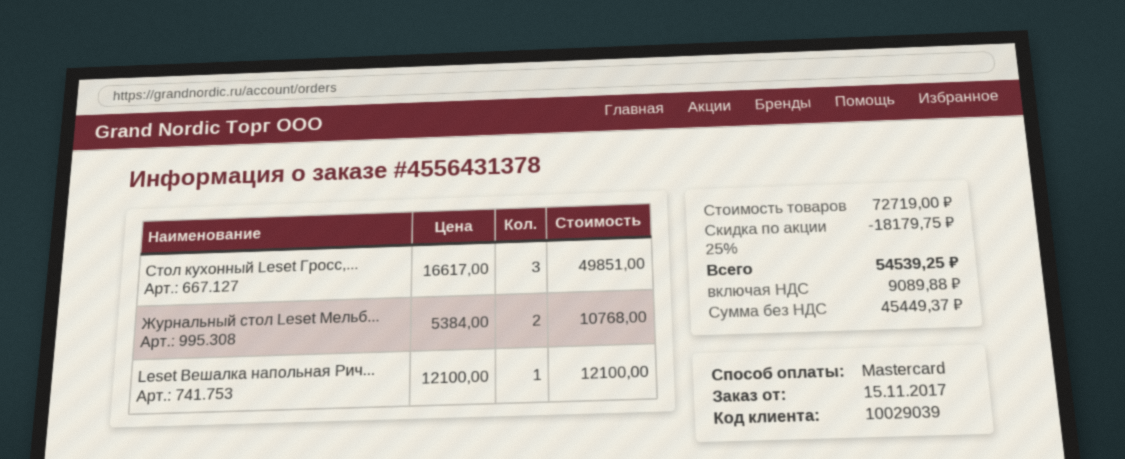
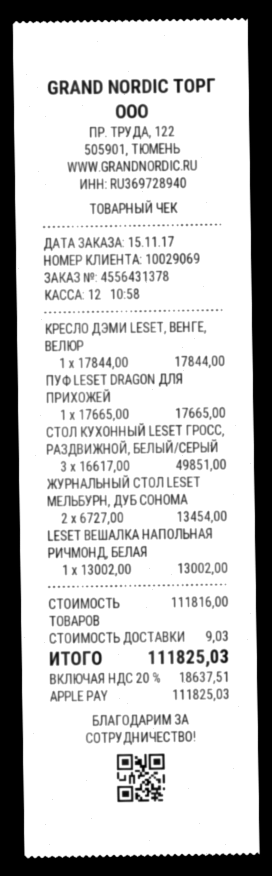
customer number: 10029039 -> 10029069
payment method: Mastercard -> Apple Pay
Журнальный стол Leset Мельб...: 2 x 5384.00 = 10768.00 -> 2 x 6727.00 = 13454.00
Leset Вешалка напольная Рич...: 1 x 12100.00 = 12100.00 -> 1 x 13002.00 = 13002.00
КРЕСЛО ДЭМИ LESET, ВЕНГЕ, ВЕЛЮР: none -> 1 x 17844.00 = 17844.00
ПУФ LESET DRAGON ДЛЯ ПРИХОЖЕЙ: none -> 1 x 17665.00 = 17665.00
subtotal: 72719.00 -> 111816.00
discount: 25% = 18179.75 -> none
shipping: none -> 9.03
tax: 9089.88 -> 18637.51
total: 54539.25 -> 111825.03

